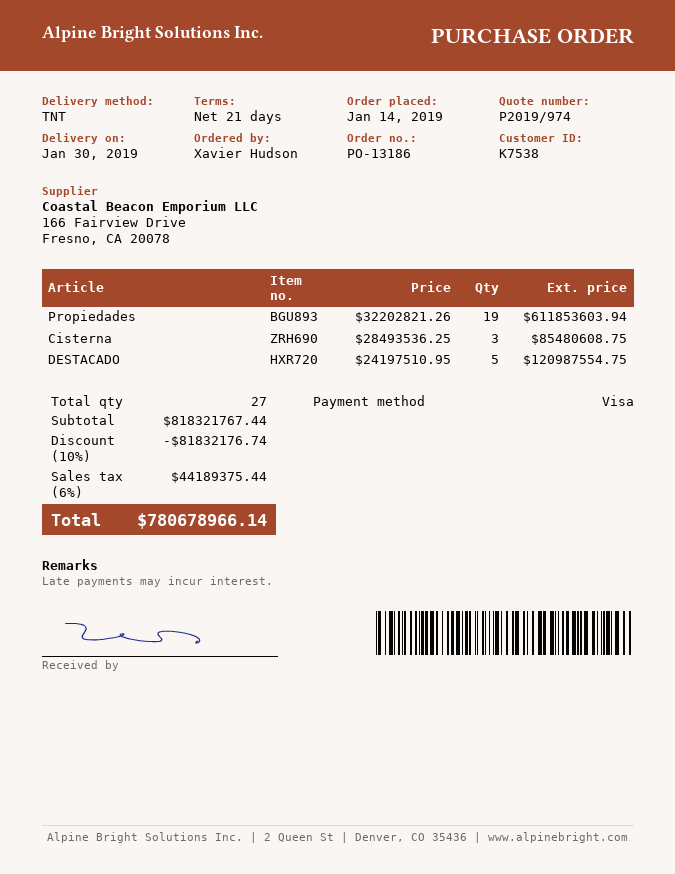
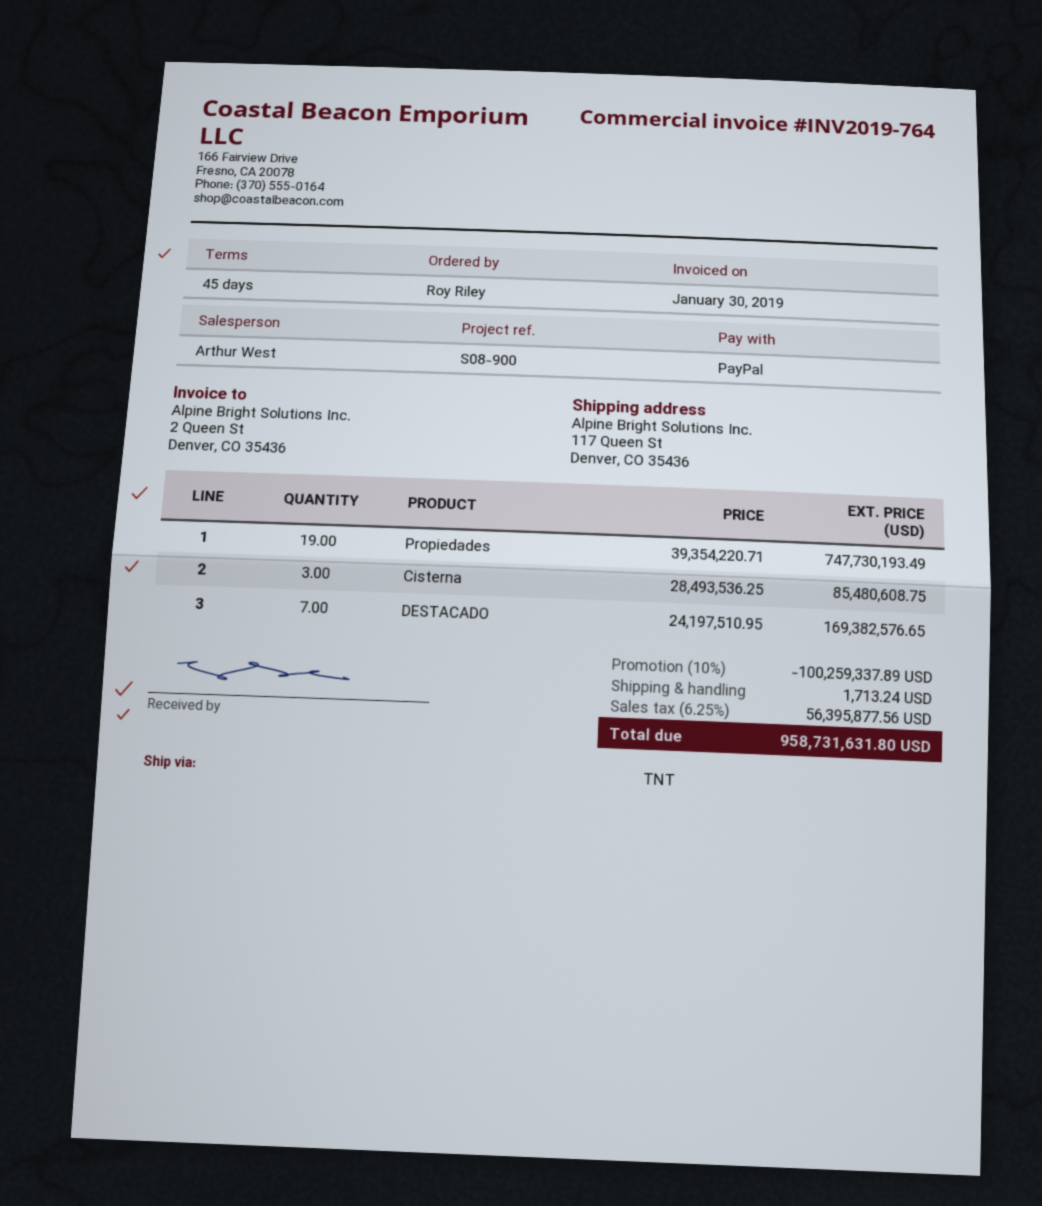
payment terms: 21 days -> 45 days
ordered by: Xavier Hudson -> Roy Riley
payment method: Visa -> PayPal
Propiedades: 19 x 32202821.26 = 611853603.94 -> 19 x 39354220.71 = 747730193.49
DESTACADO: 5 x 24197510.95 = 120987554.75 -> 7 x 24197510.95 = 169382576.65
discount: 10% = 81832176.74 -> 10% = 100259337.89
shipping: none -> 1713.24
tax: 6% = 44189375.44 -> 6.25% = 56395877.56
total: 780678966.14 -> 958731631.80

